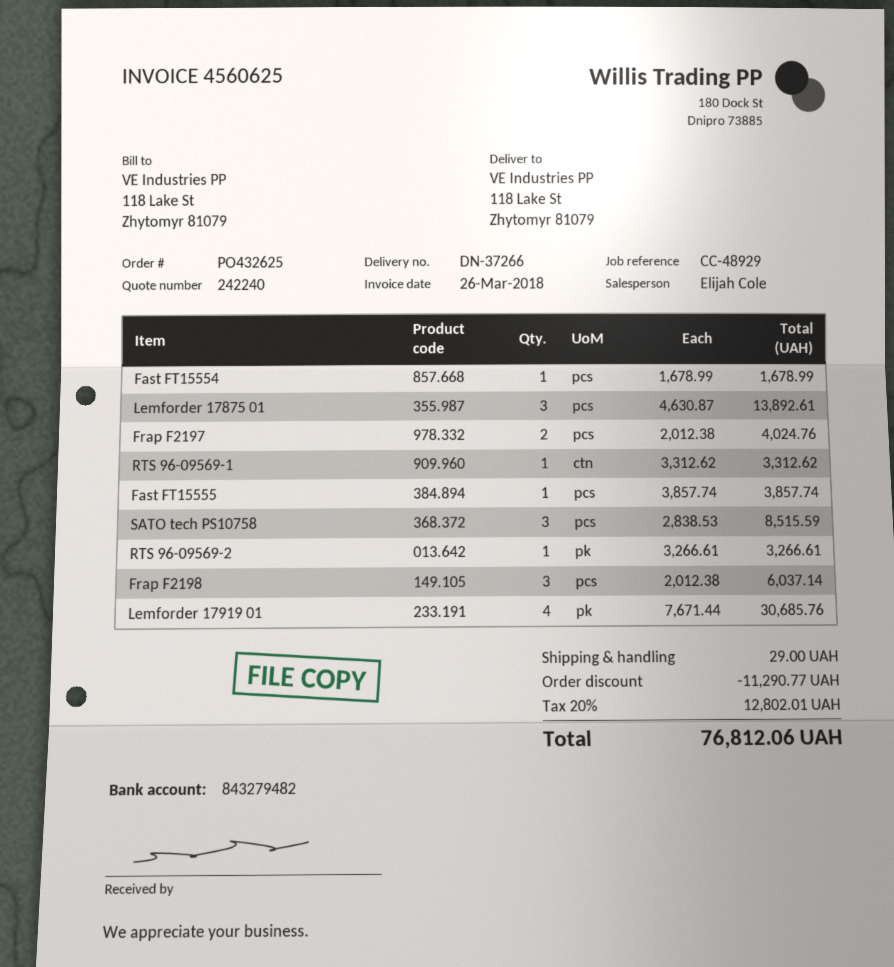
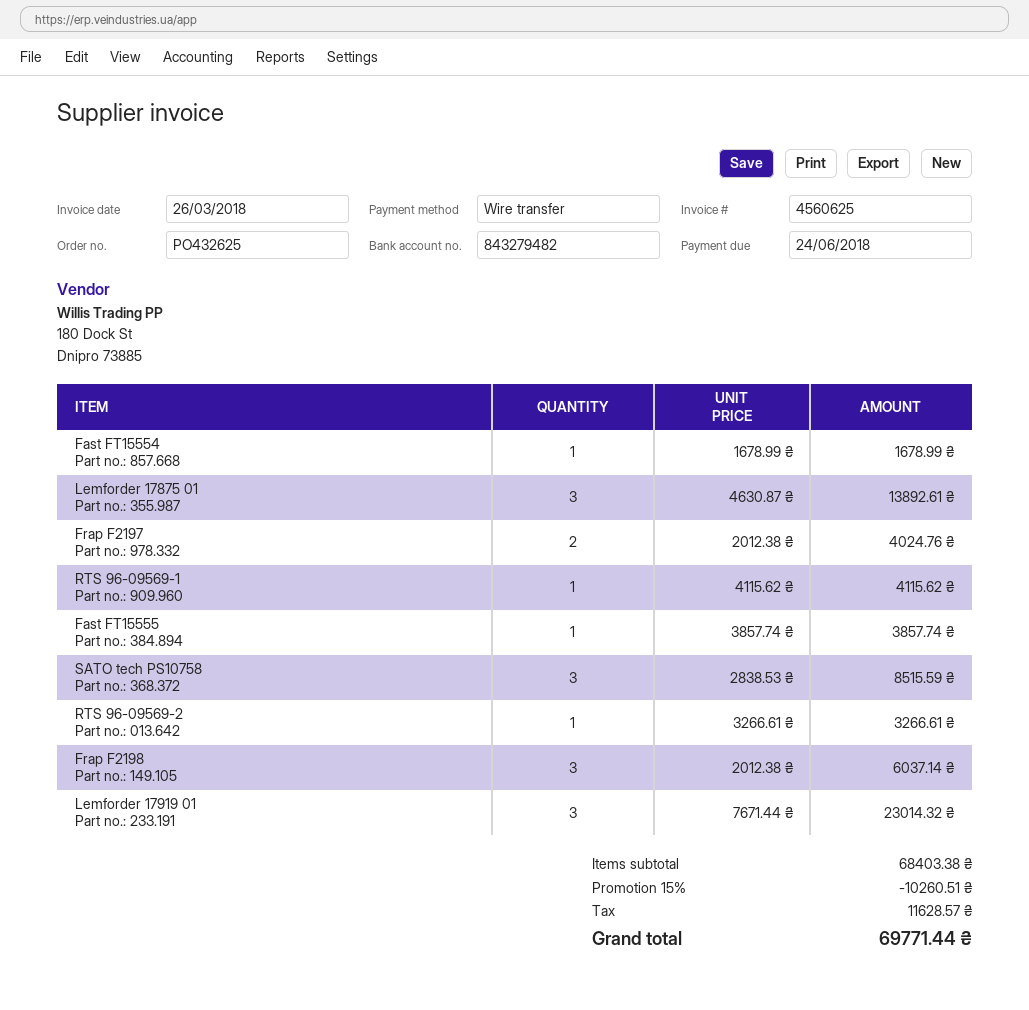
RTS 96-09569-1: 1 x 3312.62 = 3312.62 -> 1 x 4115.62 = 4115.62
Lemforder 17919 01: 4 x 7671.44 = 30685.76 -> 3 x 7671.44 = 23014.32
discount: 11290.77 -> 10260.51
shipping: 29.00 -> none
tax: 12802.01 -> 11628.57
total: 76812.06 -> 69771.44

